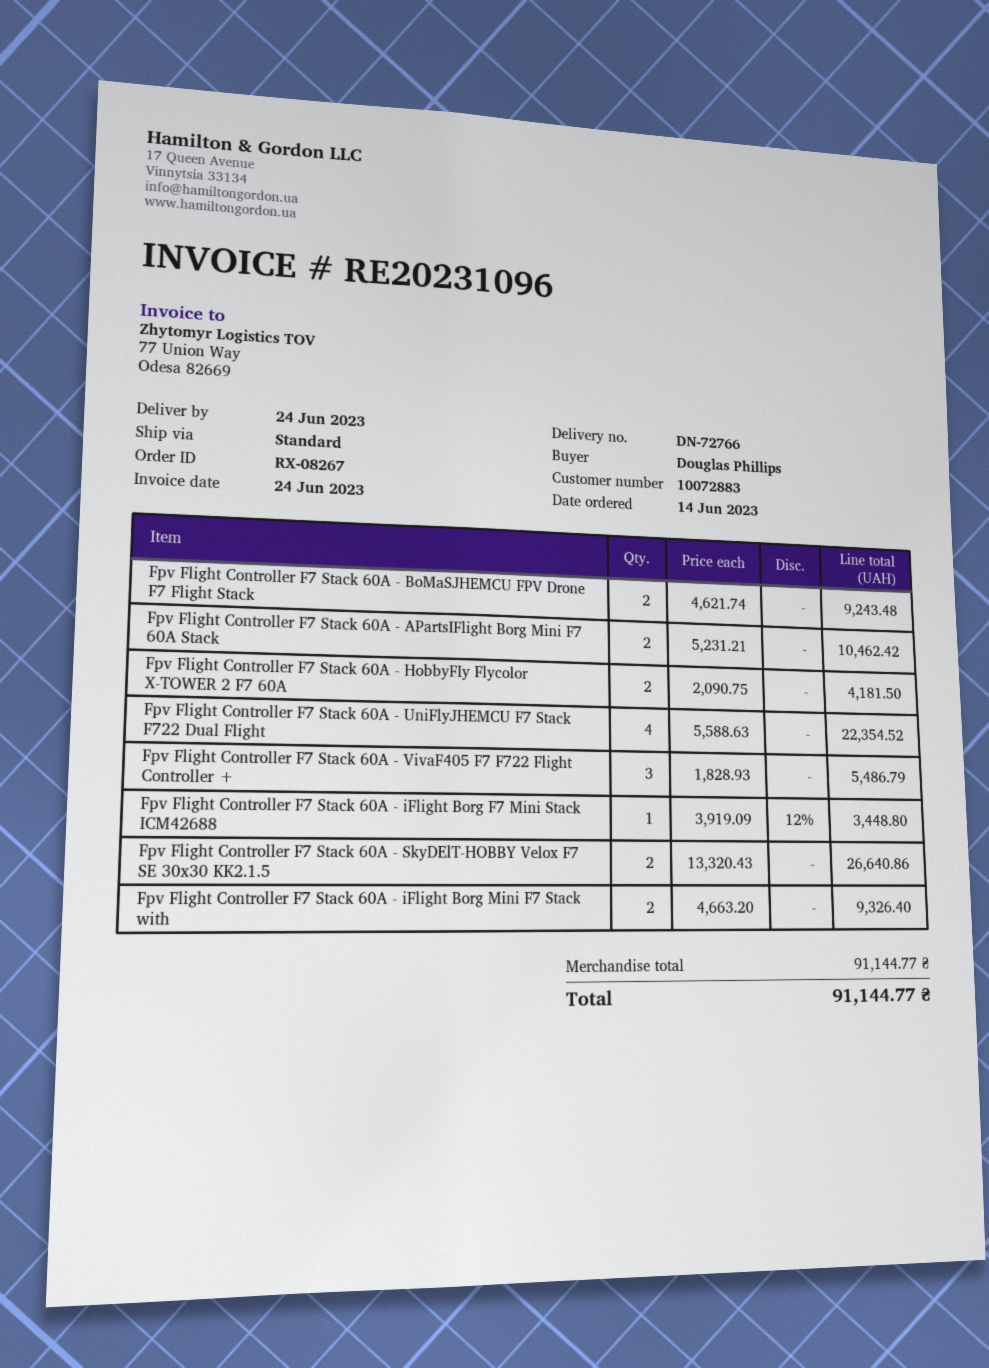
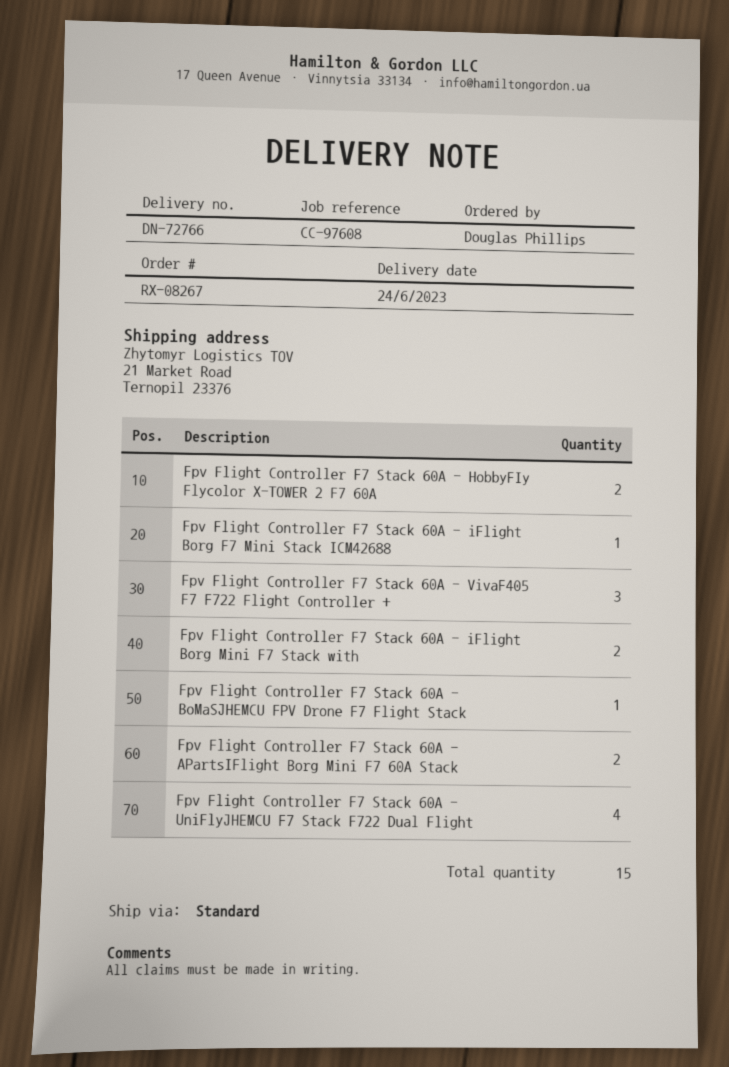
Fpv Flight Controller F7 Stack 60A - BoMaSJHEMCU FPV Drone F7 Flight Stack: 2 -> 1
Fpv Flight Controller F7 Stack 60A - SkyDElT-HOBBY Velox F7 SE 30x30 KK2.1.5: 2 -> none

